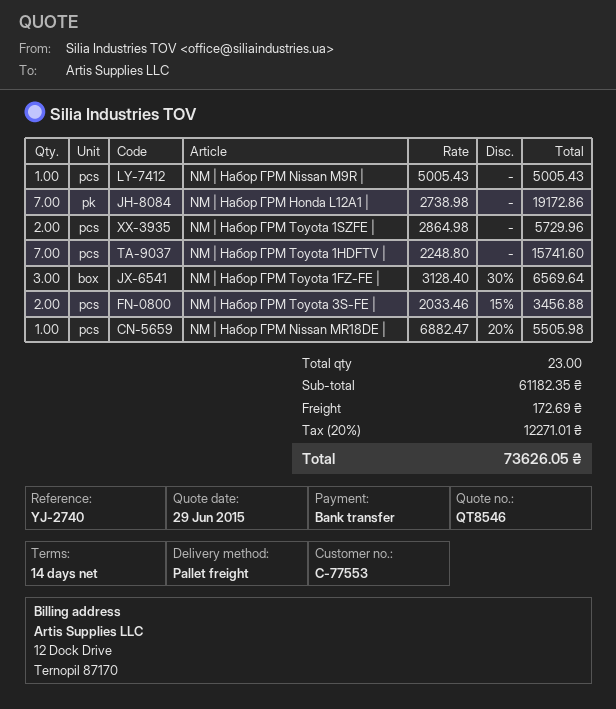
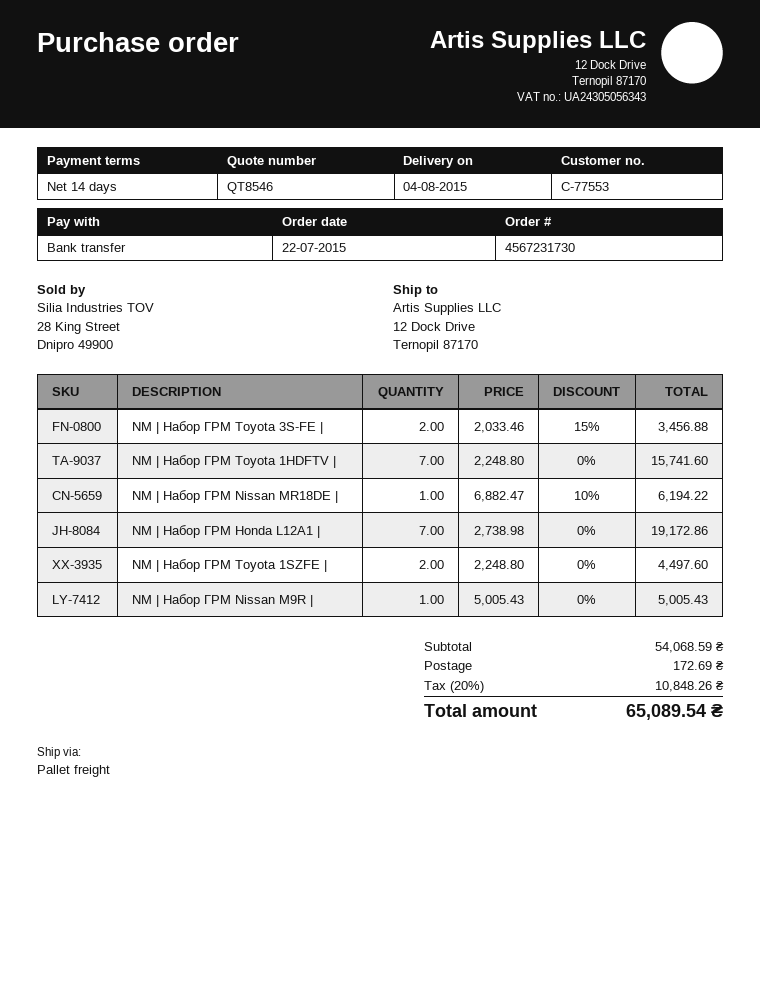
NM | Набор ГРМ Toyota 1SZFE |: 2 x 2864.98 = 5729.96 -> 2 x 2248.80 = 4497.60
NM | Набор ГРМ Toyota 1FZ-FE |: 3 x 3128.40 - 30% = 6569.64 -> none
NM | Набор ГРМ Nissan MR18DE |: 1 x 6882.47 - 20% = 5505.98 -> 1 x 6882.47 - 10% = 6194.22
subtotal: 61182.35 -> 54068.59
tax: 20% = 12271.01 -> 20% = 10848.26
total: 73626.05 -> 65089.54

